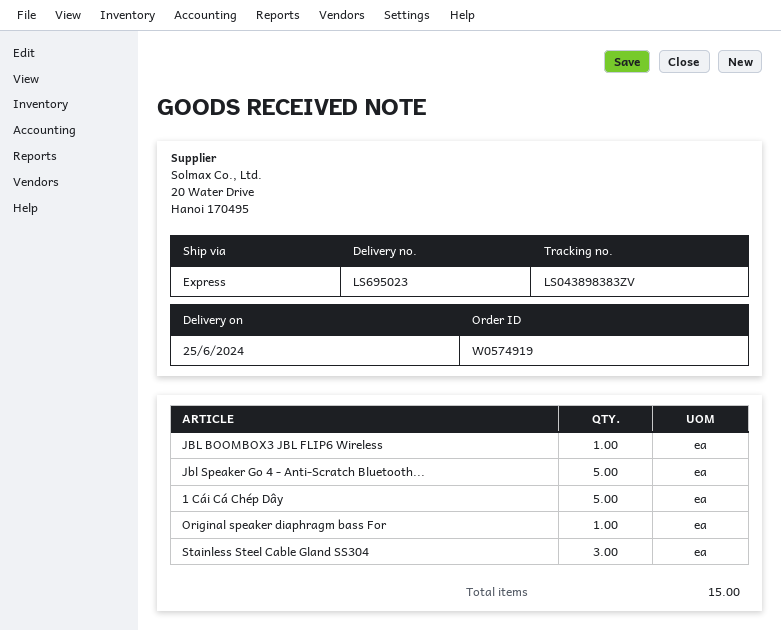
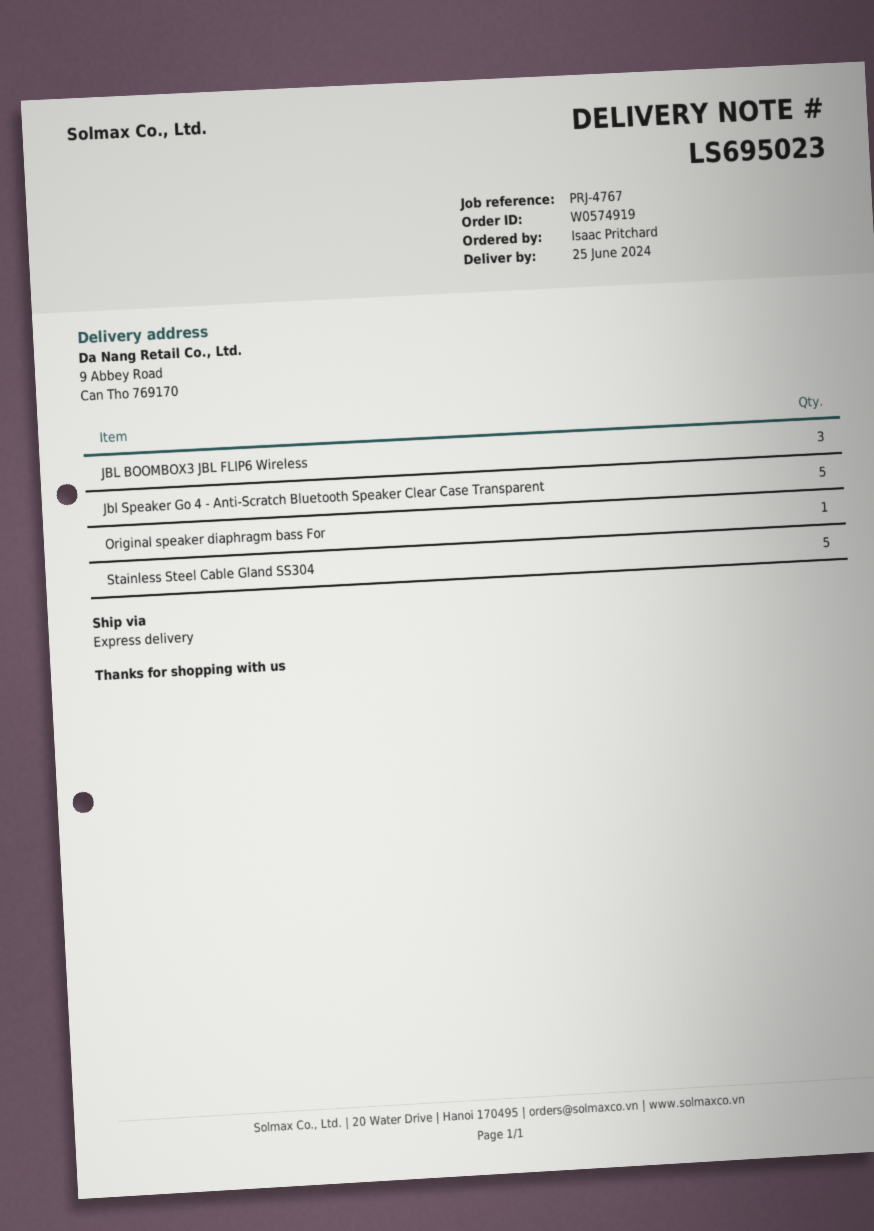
JBL BOOMBOX3 JBL FLIP6 Wireless: 1 -> 3
1 Cái Cá Chép Dây: 5 -> none
Stainless Steel Cable Gland SS304: 3 -> 5

